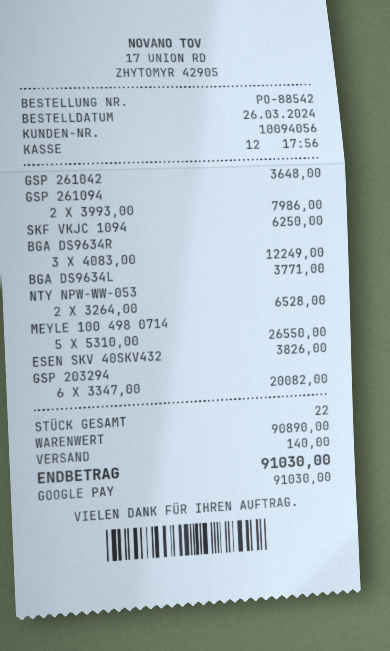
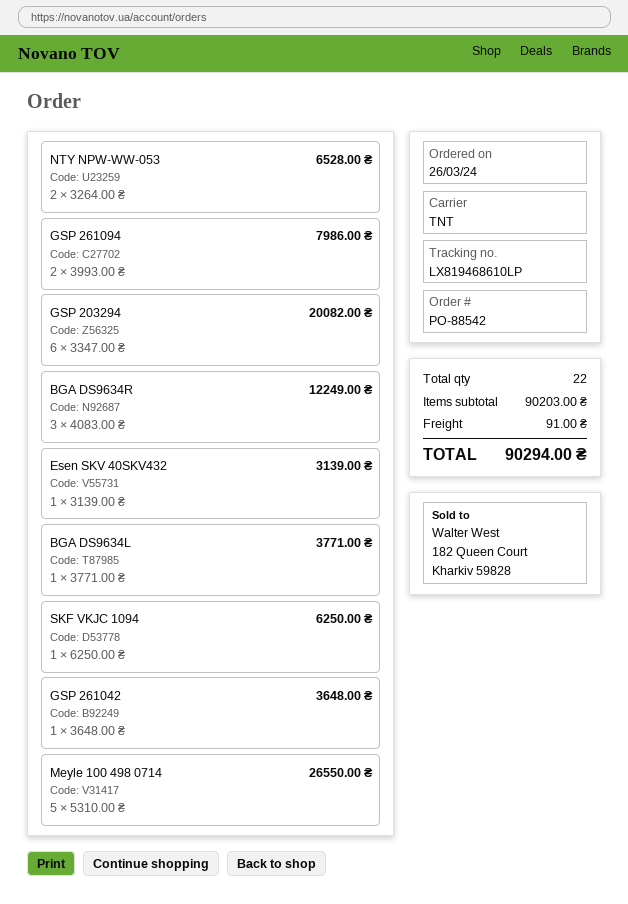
ESEN SKV 40SKV432: 1 x 3826.00 = 3826.00 -> 1 x 3139.00 = 3139.00
subtotal: 90890.00 -> 90203.00
shipping: 140.00 -> 91.00
total: 91030.00 -> 90294.00

